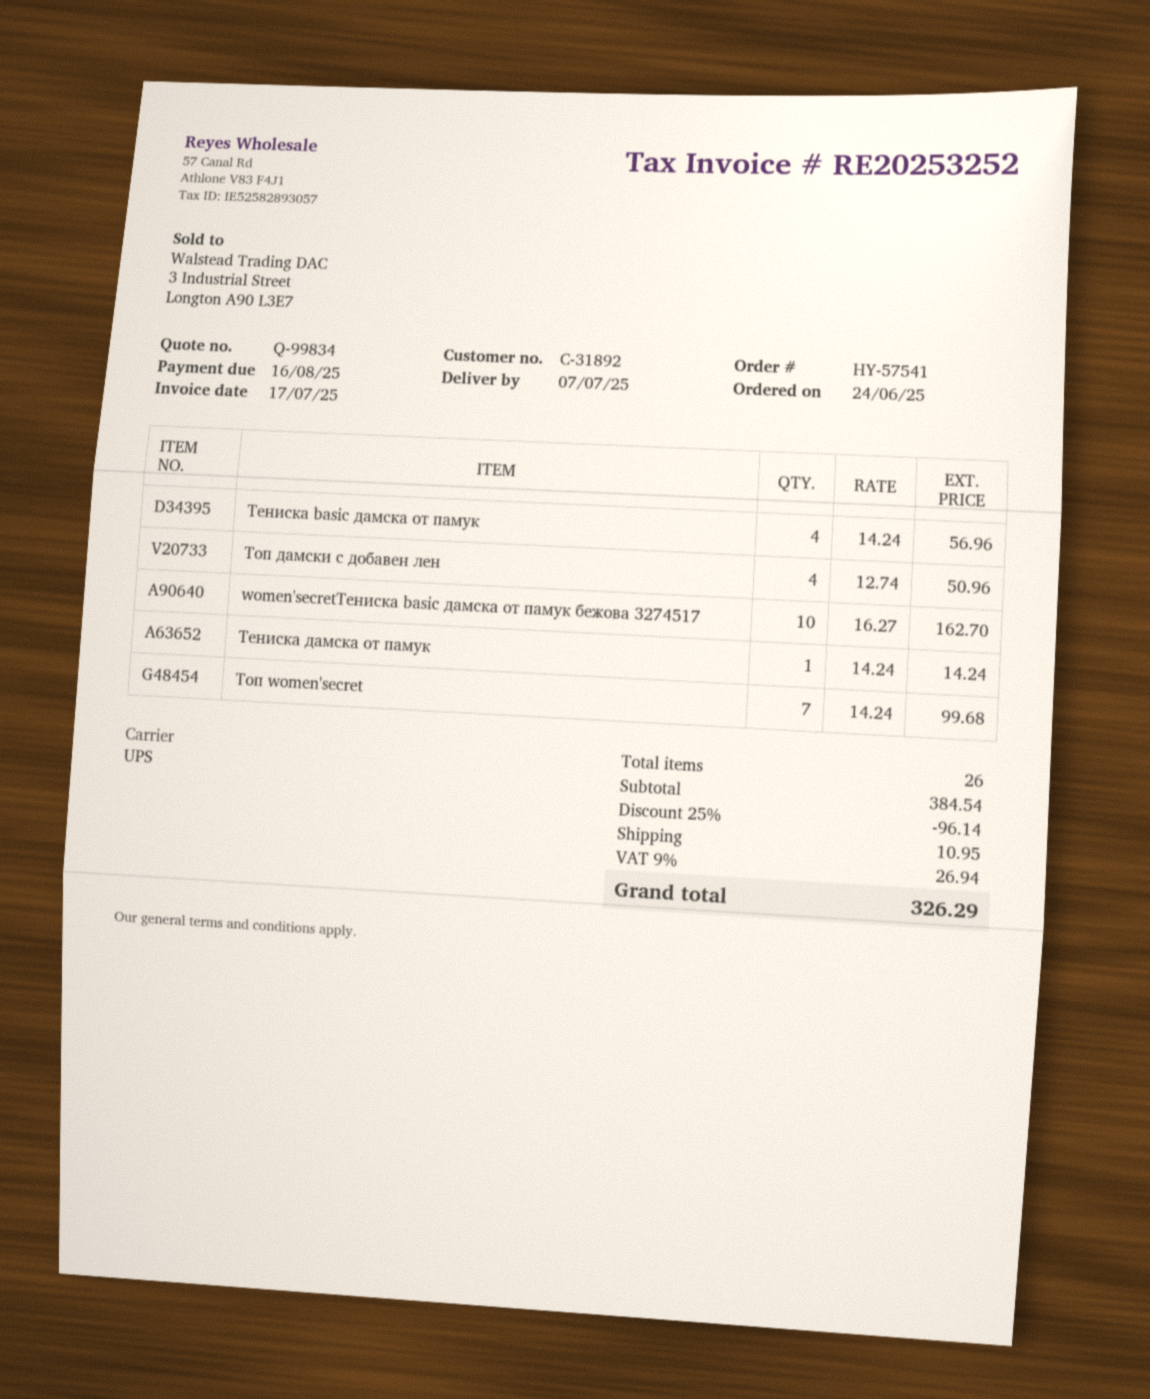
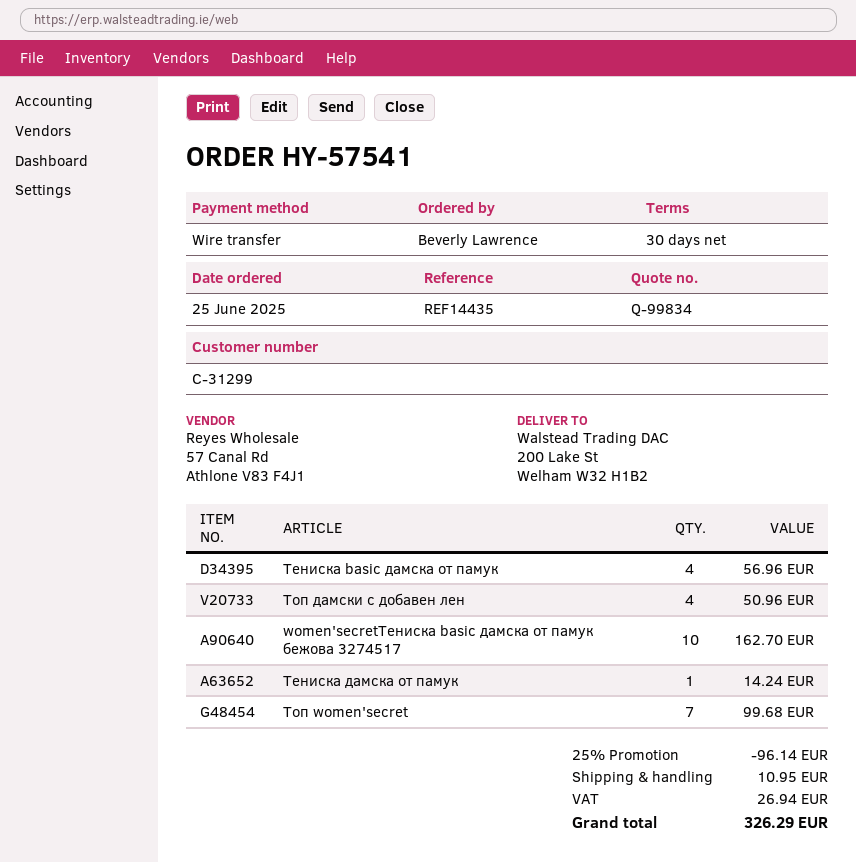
order date: 2025-06-24 -> 2025-06-25
customer number: C-31892 -> C-31299

